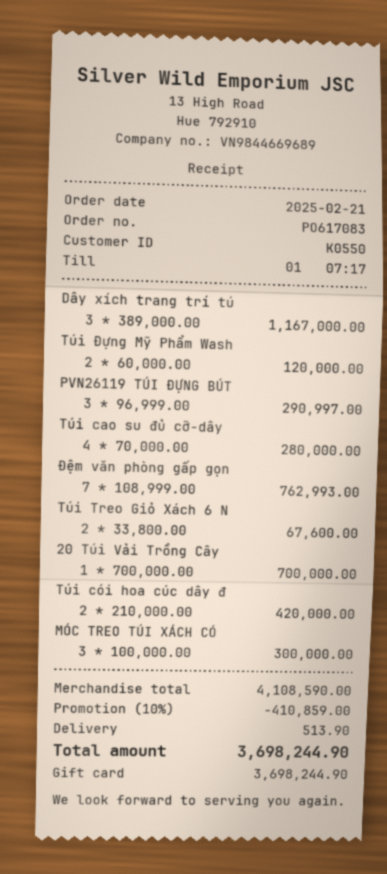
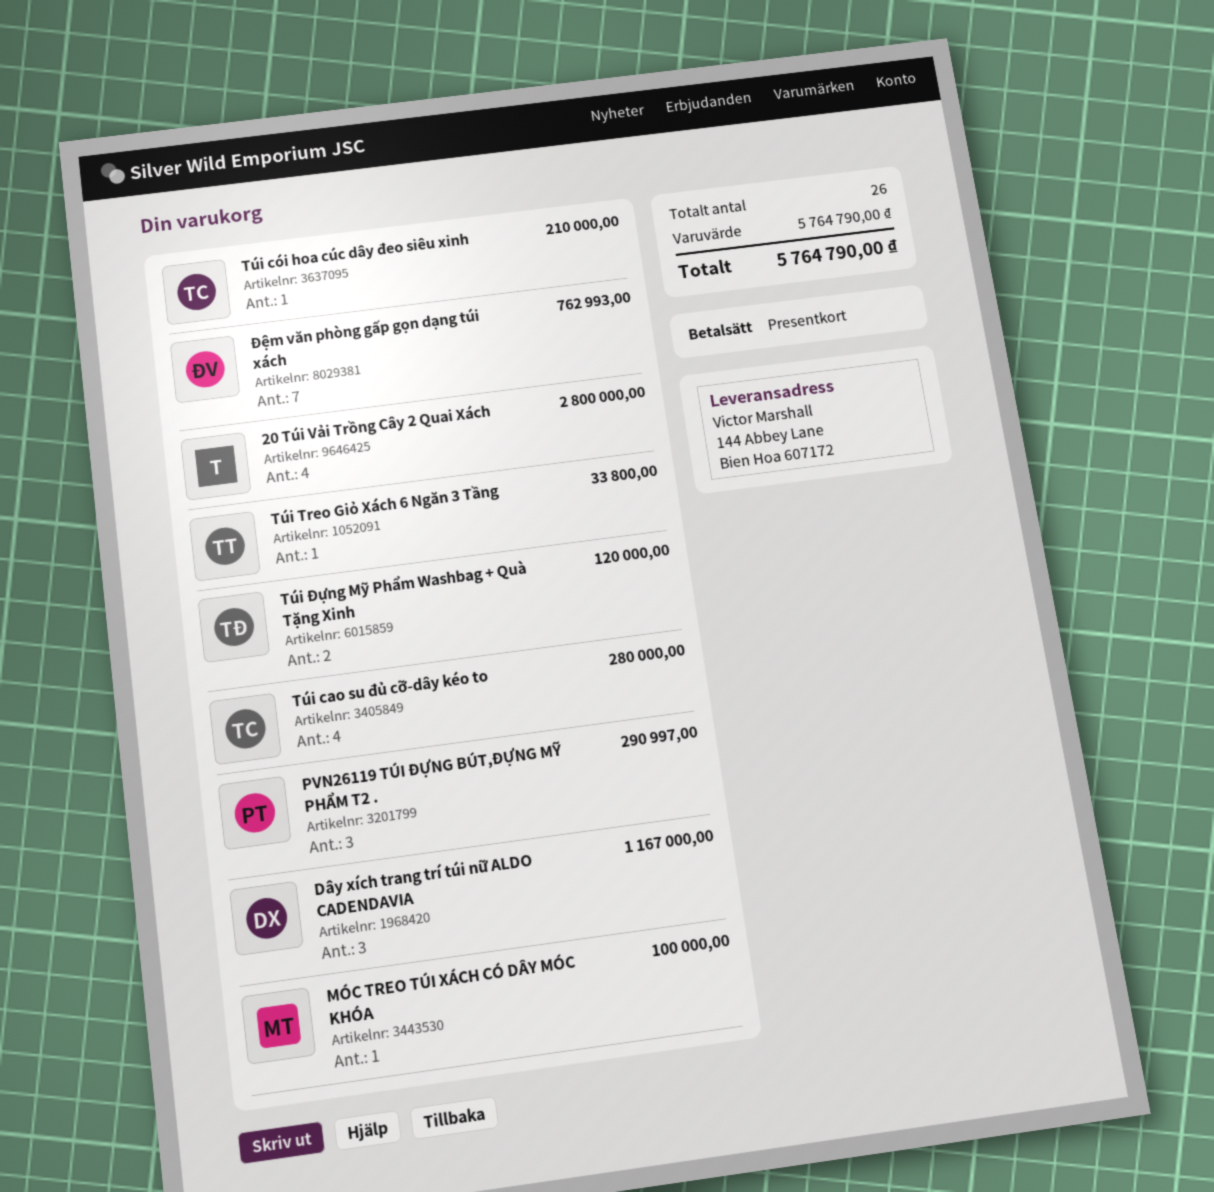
Túi Treo Giỏ Xách 6 N: 2 for 67600.00 -> 1 for 33800.00
20 Túi Vải Trồng Cây: 1 for 700000.00 -> 4 for 2800000.00
Túi cói hoa cúc dây đ: 2 for 420000.00 -> 1 for 210000.00
MÓC TREO TÚI XÁCH CÓ: 3 for 300000.00 -> 1 for 100000.00
subtotal: 4108590.00 -> 5764790.00
discount: 10% = 410859.00 -> none
shipping: 513.90 -> none
total: 3698244.90 -> 5764790.00

